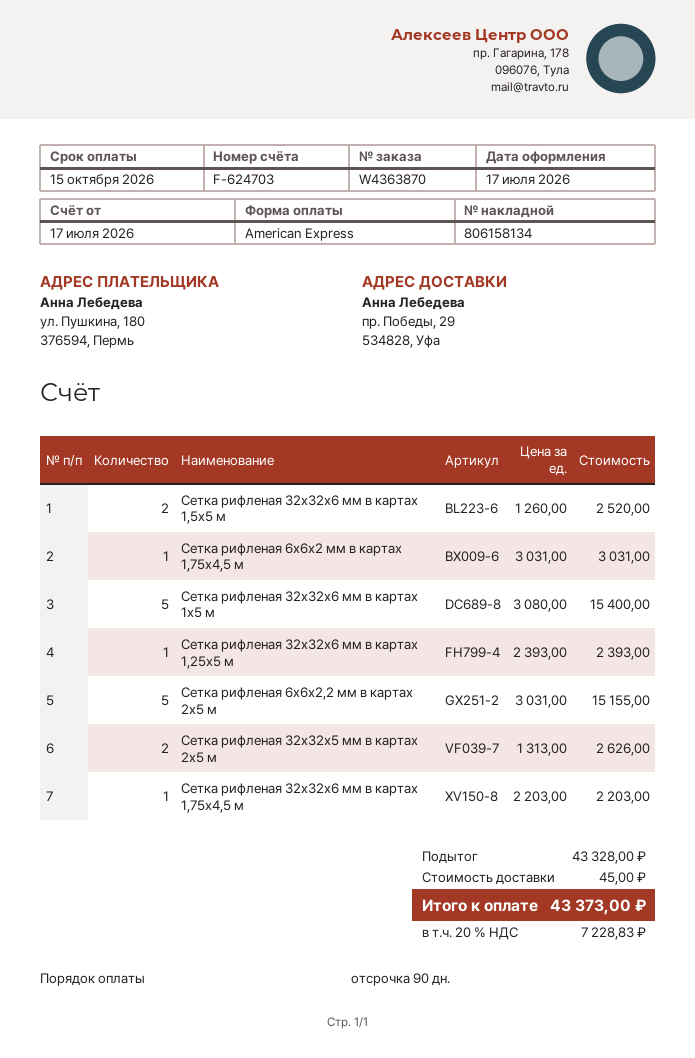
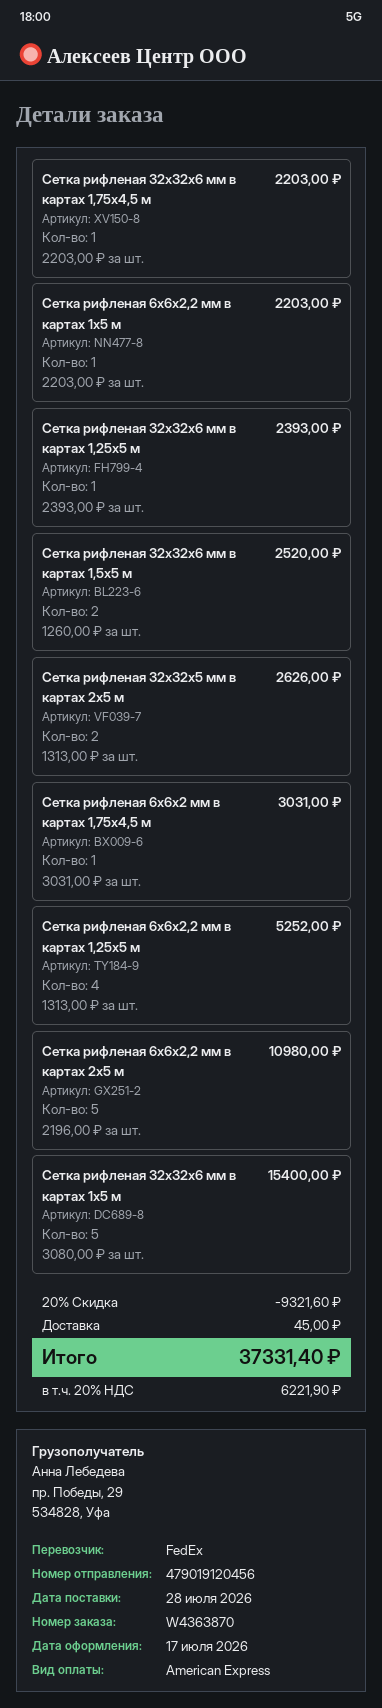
Сетка рифленая 6х6х2,2 мм в картах 2х5 м: 5 x 3031.00 = 15155.00 -> 5 x 2196.00 = 10980.00
Сетка рифленая 6х6х2,2 мм в картах 1х5 м: none -> 1 x 2203.00 = 2203.00
Сетка рифленая 6х6х2,2 мм в картах 1,25х5 м: none -> 4 x 1313.00 = 5252.00
discount: none -> 20% = 9321.60
tax: 20% = 7228.83 -> 20% = 6221.90
total: 43373.00 -> 37331.40

